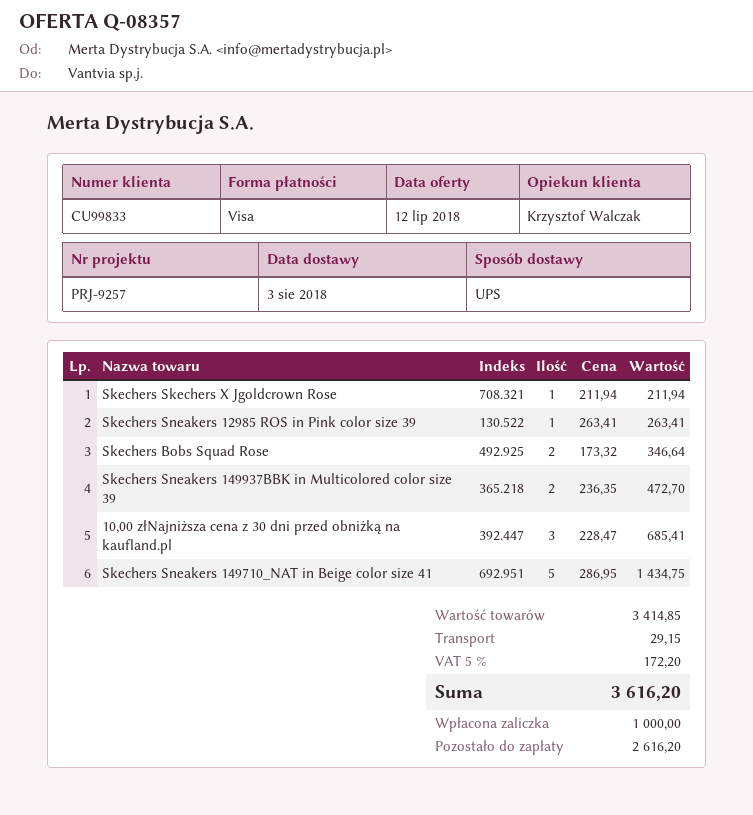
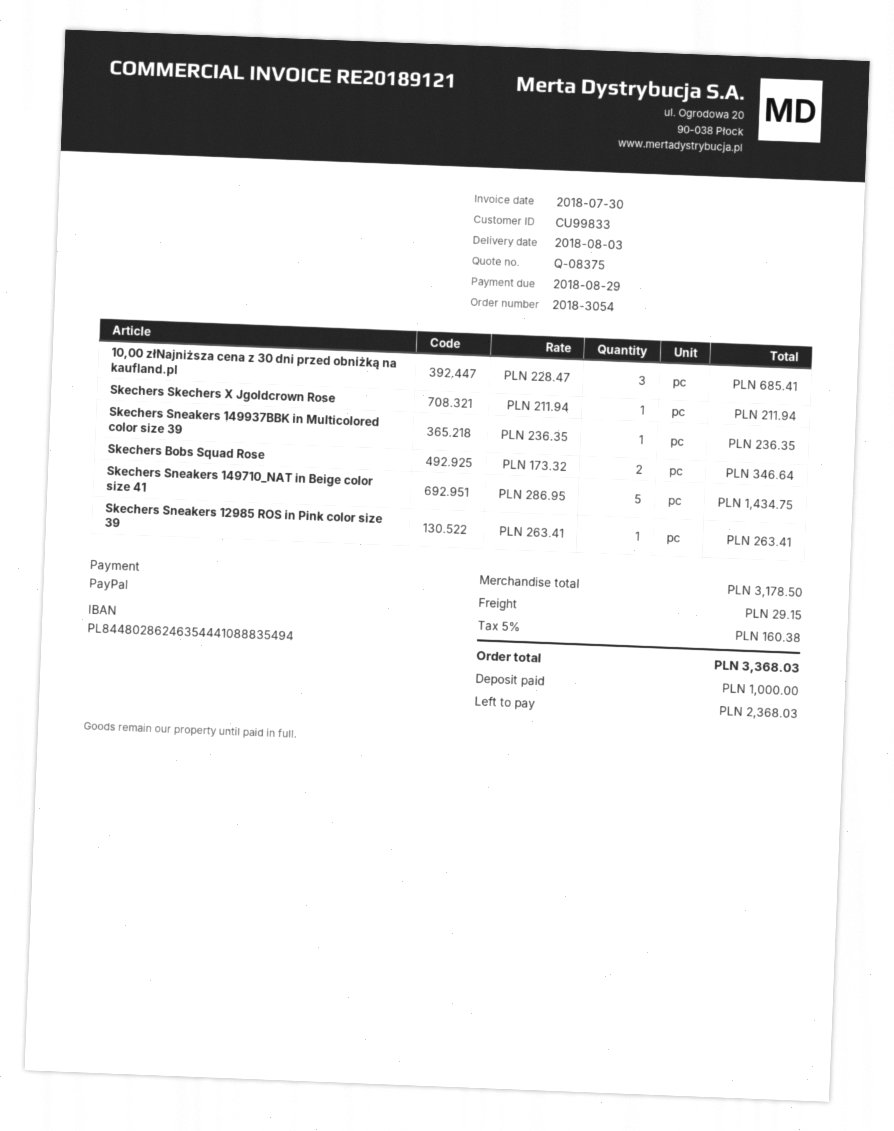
quote number: Q-08357 -> Q-08375
payment method: Visa -> PayPal
Skechers Sneakers 149937BBK in Multicolored color size 39: 2 x 236.35 = 472.70 -> 1 x 236.35 = 236.35
subtotal: 3414.85 -> 3178.50
tax: 5% = 172.20 -> 5% = 160.38
total: 3616.20 -> 3368.03
balance: 2616.20 -> 2368.03

